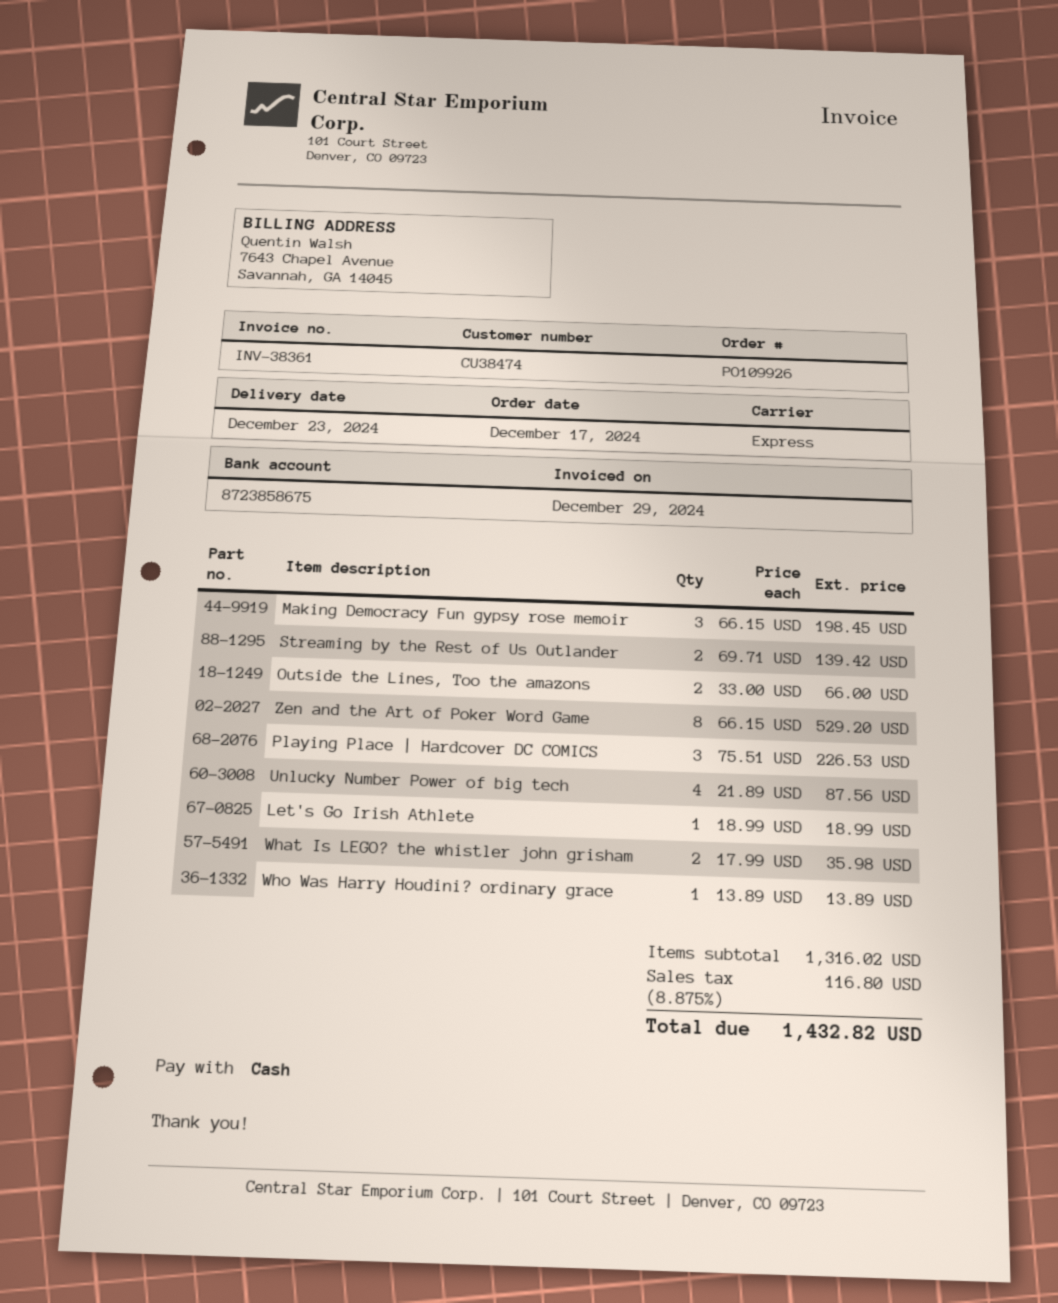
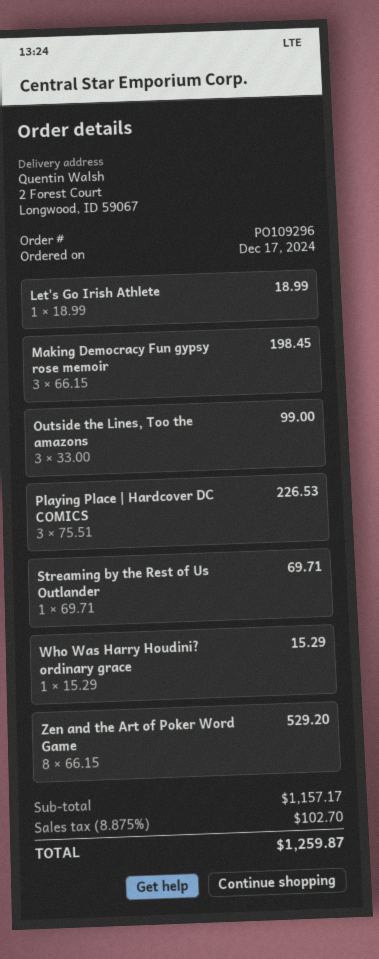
order number: PO109926 -> PO109296
Streaming by the Rest of Us Outlander: 2 x 69.71 = 139.42 -> 1 x 69.71 = 69.71
Outside the Lines, Too the amazons: 2 x 33.00 = 66.00 -> 3 x 33.00 = 99.00
Unlucky Number Power of big tech: 4 x 21.89 = 87.56 -> none
What Is LEGO? the whistler john grisham: 2 x 17.99 = 35.98 -> none
Who Was Harry Houdini? ordinary grace: 1 x 13.89 = 13.89 -> 1 x 15.29 = 15.29
subtotal: 1316.02 -> 1157.17
tax: 8.875% = 116.80 -> 8.875% = 102.70
total: 1432.82 -> 1259.87

